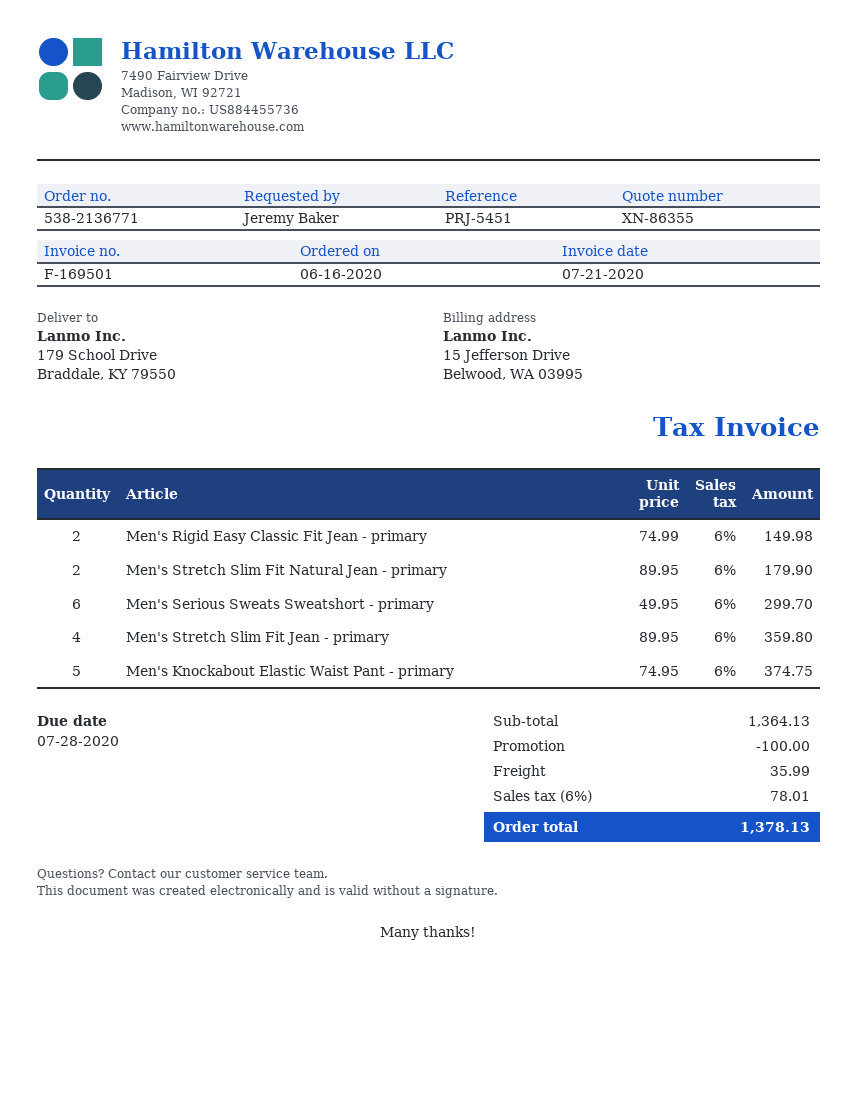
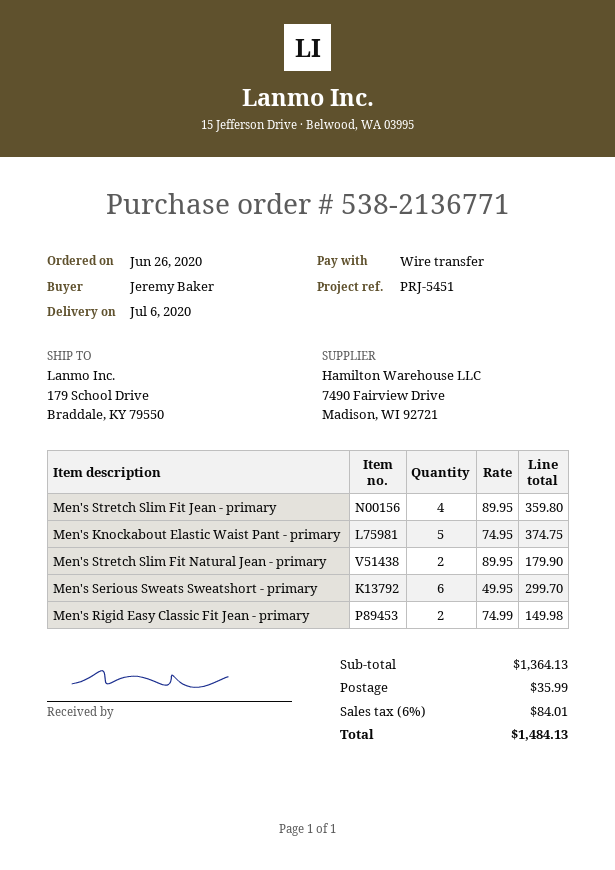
order date: 2020-06-16 -> 2020-06-26
discount: 100.00 -> none
tax: 6% = 78.01 -> 6% = 84.01
total: 1378.13 -> 1484.13

